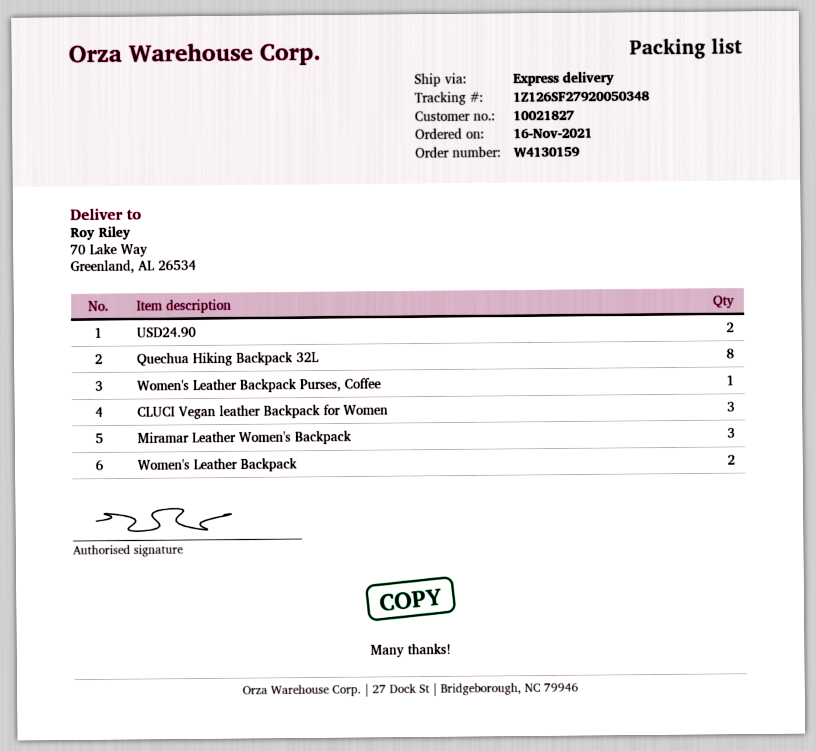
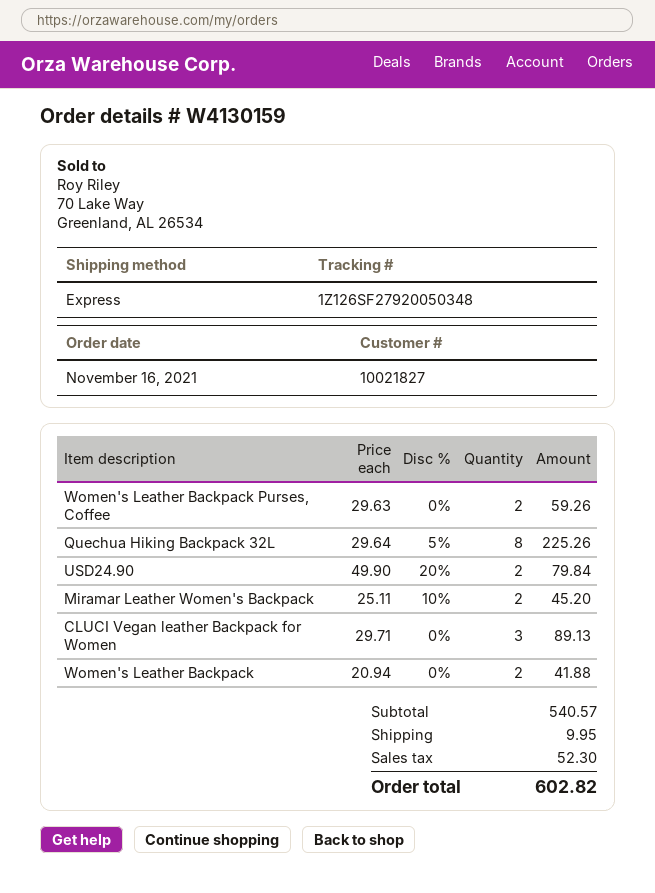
Women's Leather Backpack Purses, Coffee: 1 -> 2
Miramar Leather Women's Backpack: 3 -> 2

